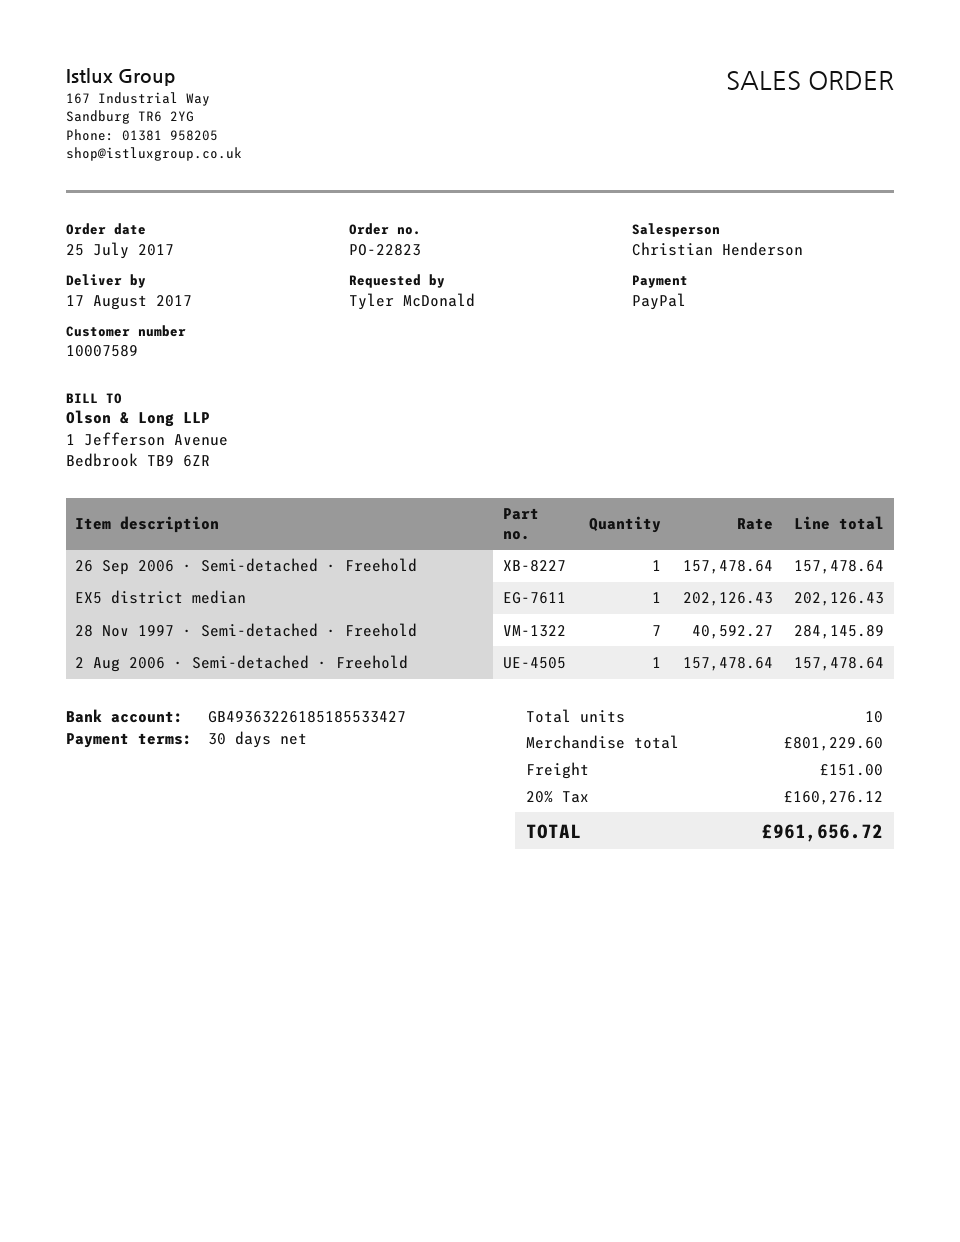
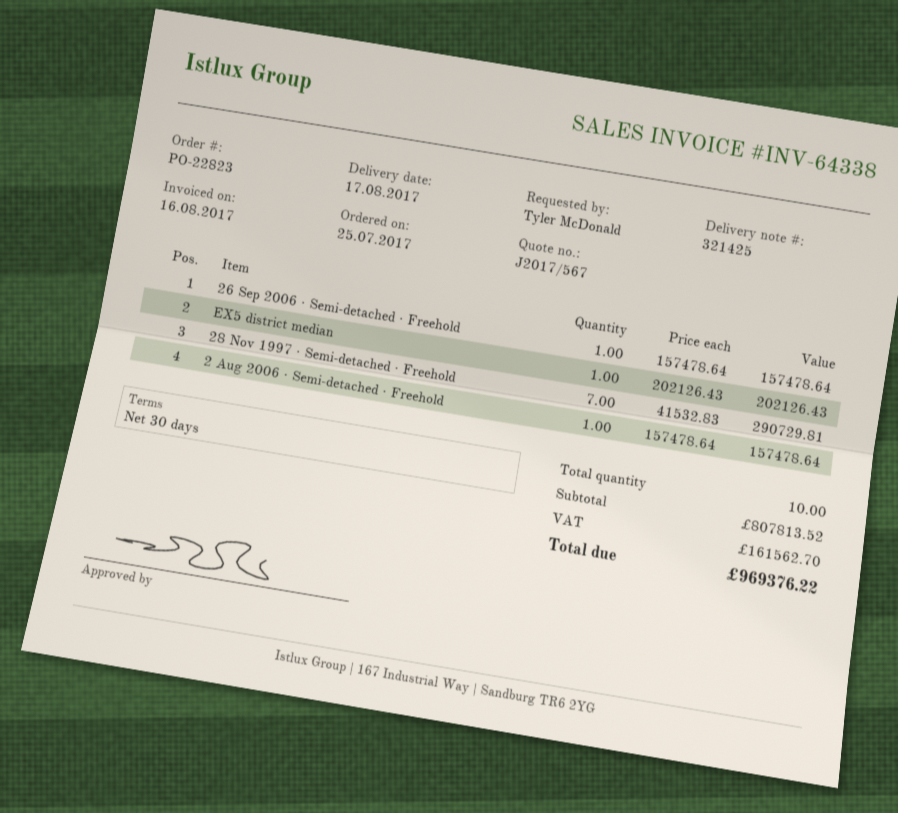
28 Nov 1997 · Semi-detached · Freehold: 7 x 40592.27 = 284145.89 -> 7 x 41532.83 = 290729.81
subtotal: 801229.60 -> 807813.52
shipping: 151.00 -> none
tax: 160276.12 -> 161562.70
total: 961656.72 -> 969376.22

